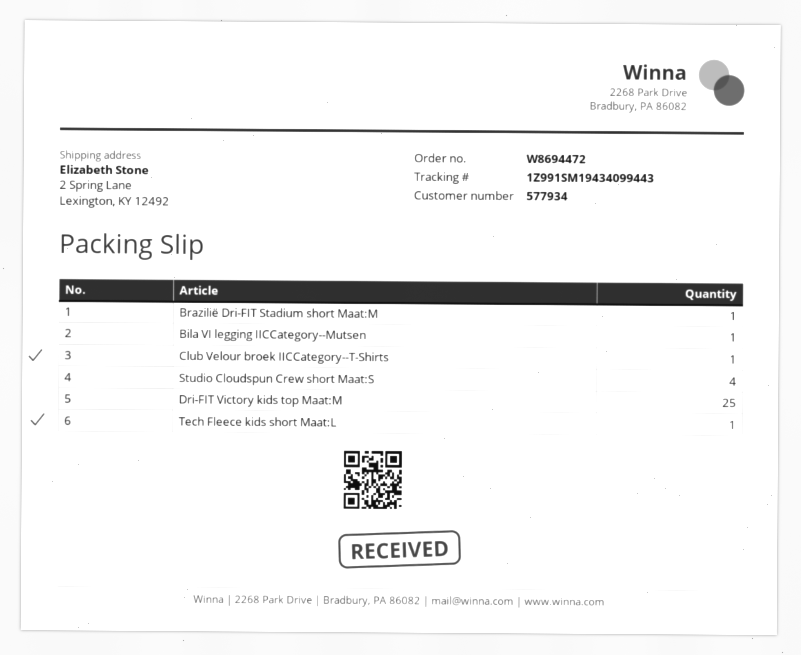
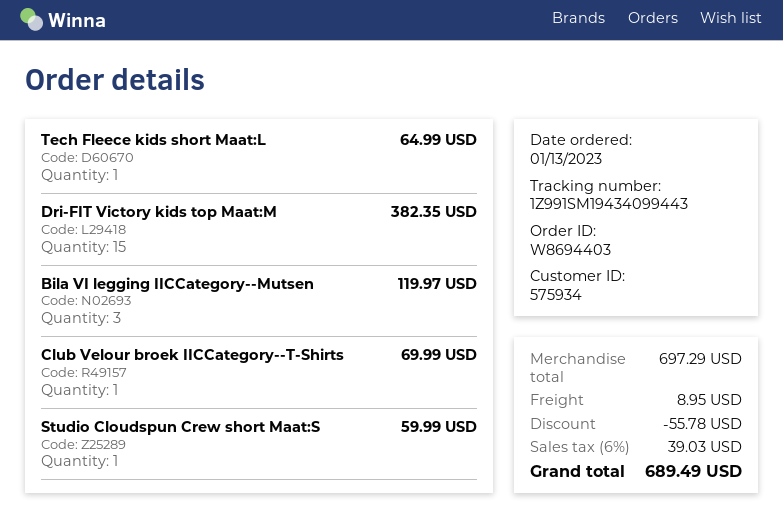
order number: W8694472 -> W8694403
customer number: 577934 -> 575934
Brazilië Dri-FIT Stadium short Maat:M: 1 -> none
Bila VI legging IICCategory--Mutsen: 1 -> 3
Studio Cloudspun Crew short Maat:S: 4 -> 1
Dri-FIT Victory kids top Maat:M: 25 -> 15

